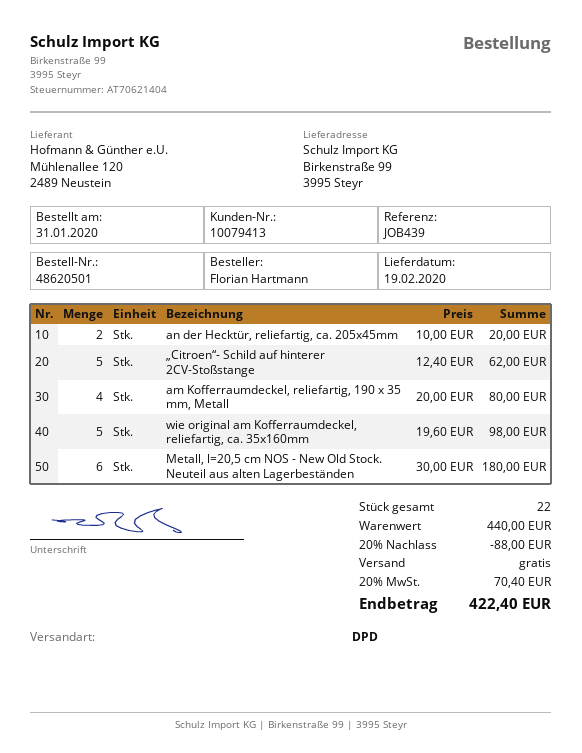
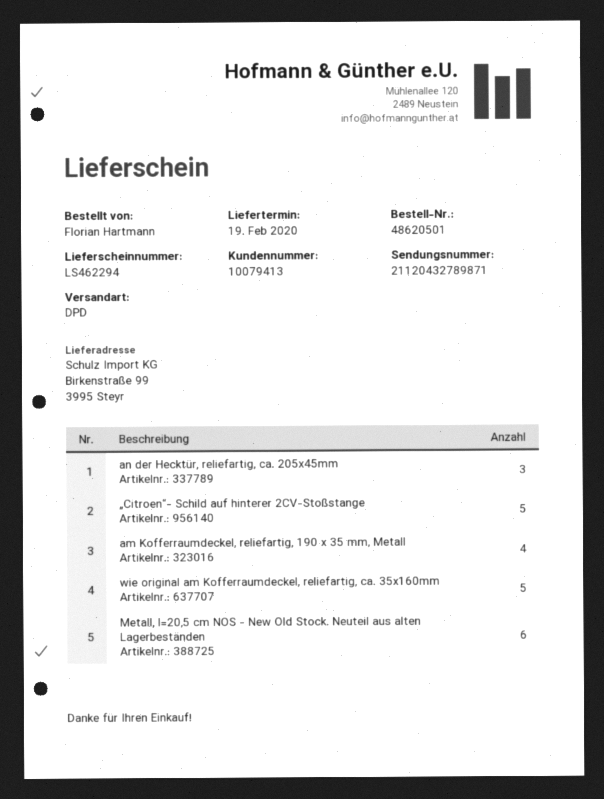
an der Hecktür, reliefartig, ca. 205x45mm: 2 -> 3

